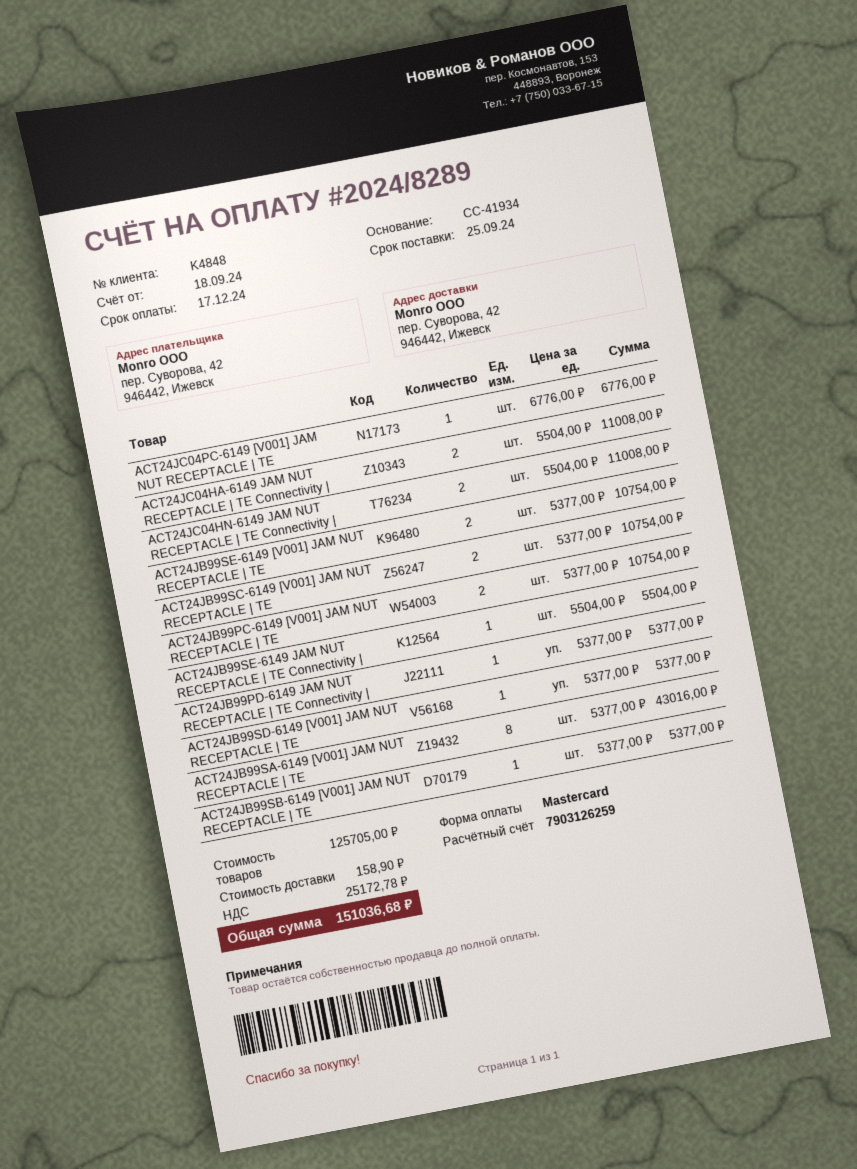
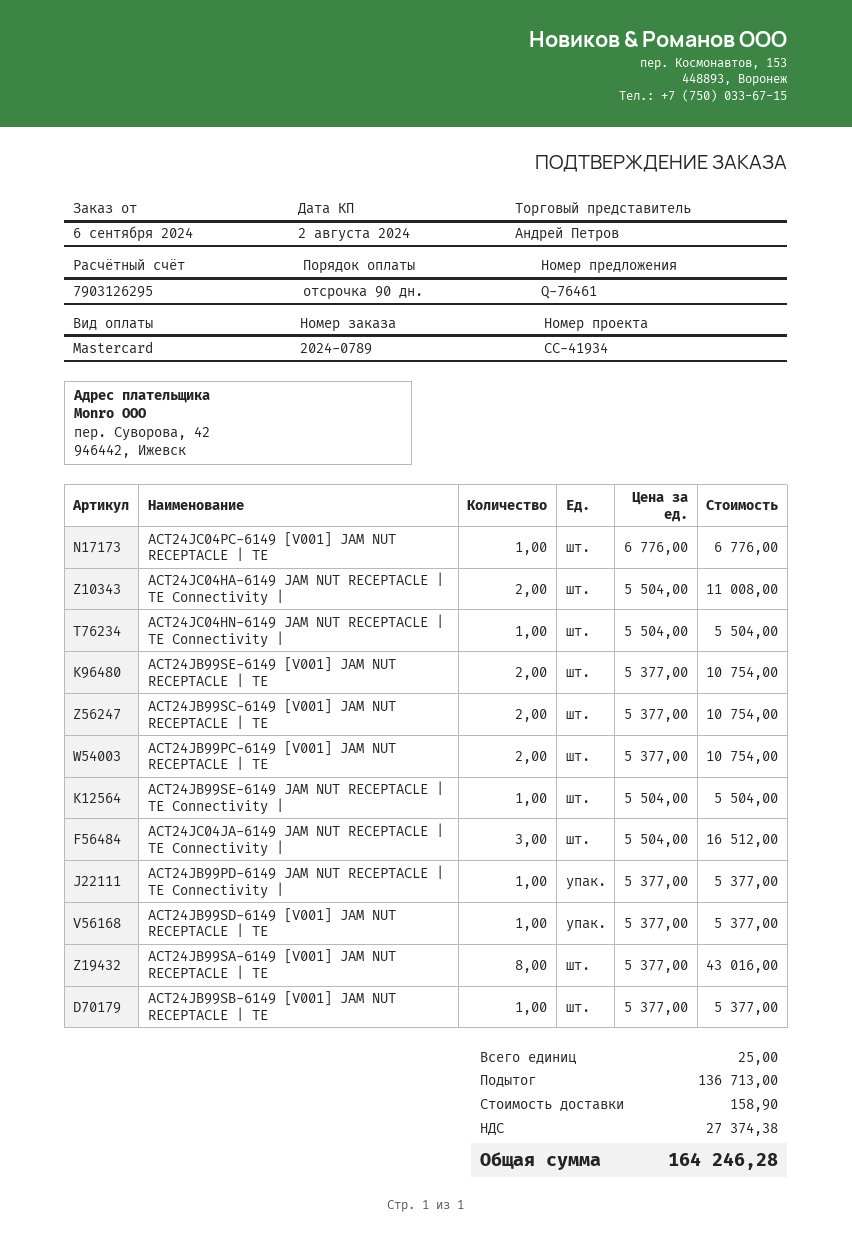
bank account: 7903126259 -> 7903126295
ACT24JC04HN-6149 JAM NUT RECEPTACLE | TE Connectivity |: 2 x 5504.00 = 11008.00 -> 1 x 5504.00 = 5504.00
ACT24JC04JA-6149 JAM NUT RECEPTACLE | TE Connectivity |: none -> 3 x 5504.00 = 16512.00
subtotal: 125705.00 -> 136713.00
tax: 25172.78 -> 27374.38
total: 151036.68 -> 164246.28

